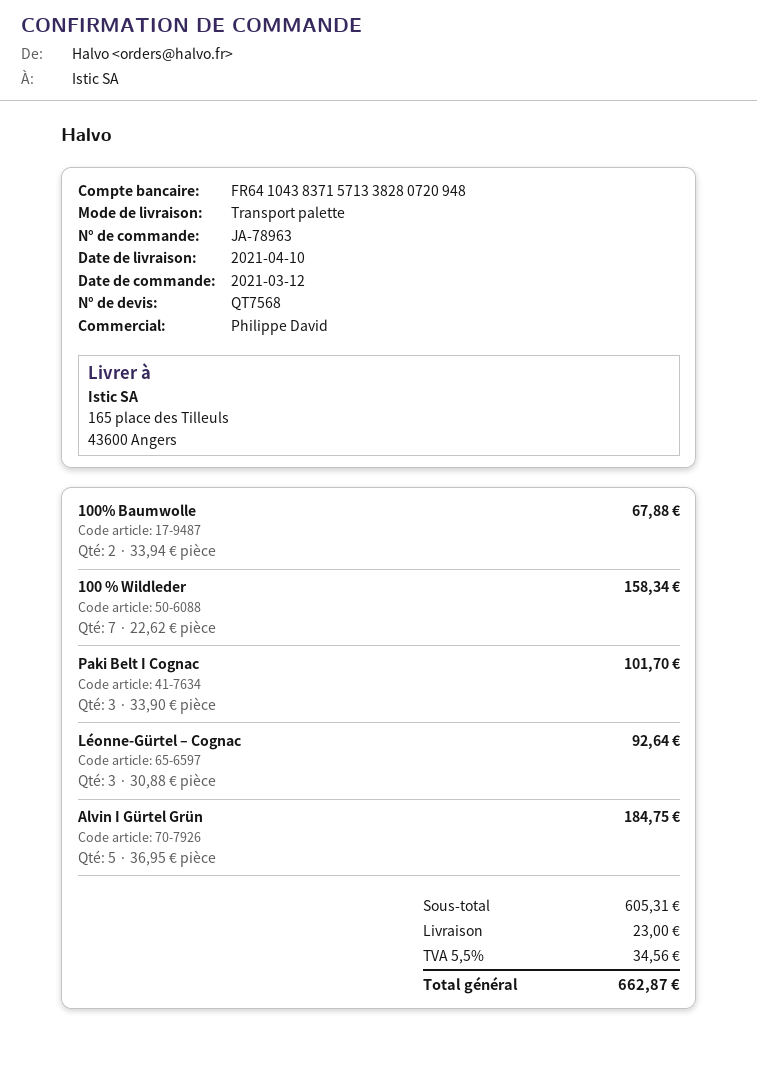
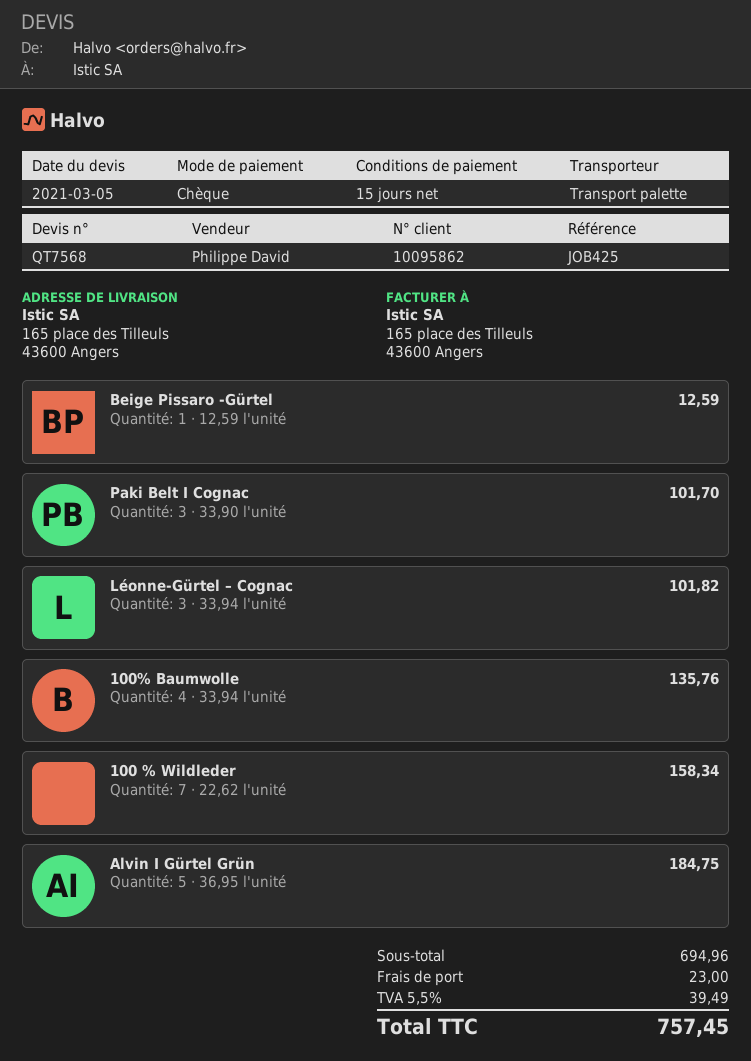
100% Baumwolle: 2 x 33.94 = 67.88 -> 4 x 33.94 = 135.76
Léonne-Gürtel – Cognac: 3 x 30.88 = 92.64 -> 3 x 33.94 = 101.82
Beige Pissaro -Gürtel: none -> 1 x 12.59 = 12.59
subtotal: 605.31 -> 694.96
tax: 5.5% = 34.56 -> 5.5% = 39.49
total: 662.87 -> 757.45

